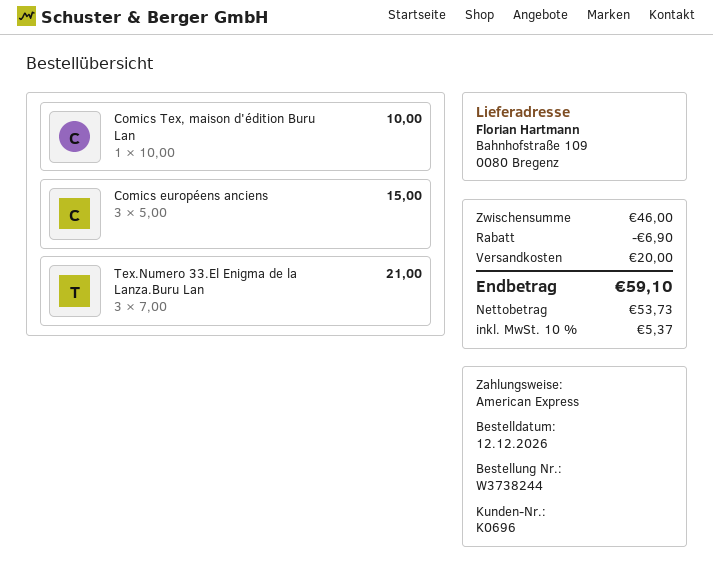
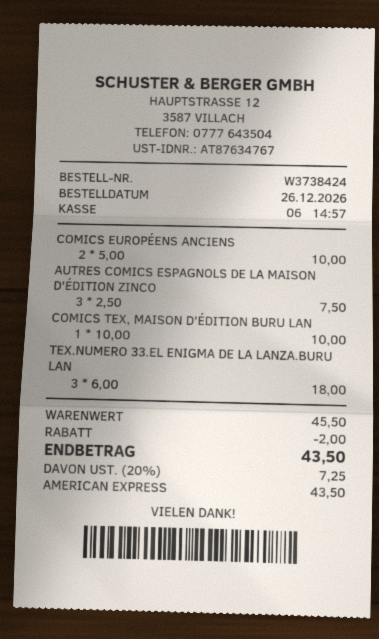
order number: W3738244 -> W3738424
order date: 2026-12-12 -> 2026-12-26
Comics européens anciens: 3 x 5.00 = 15.00 -> 2 x 5.00 = 10.00
Tex.Numero 33.El Enigma de la Lanza.Buru Lan: 3 x 7.00 = 21.00 -> 3 x 6.00 = 18.00
AUTRES COMICS ESPAGNOLS DE LA MAISON D'ÉDITION ZINCO: none -> 3 x 2.50 = 7.50
subtotal: 46.00 -> 45.50
discount: 6.90 -> 2.00
shipping: 20.00 -> none
tax: 10% = 5.37 -> 20% = 7.25
total: 59.10 -> 43.50

